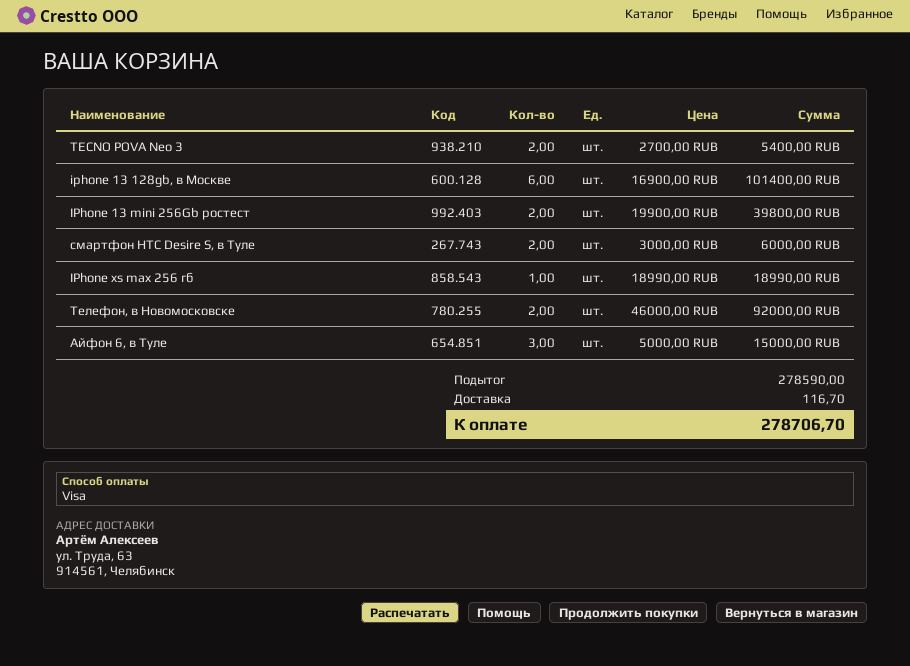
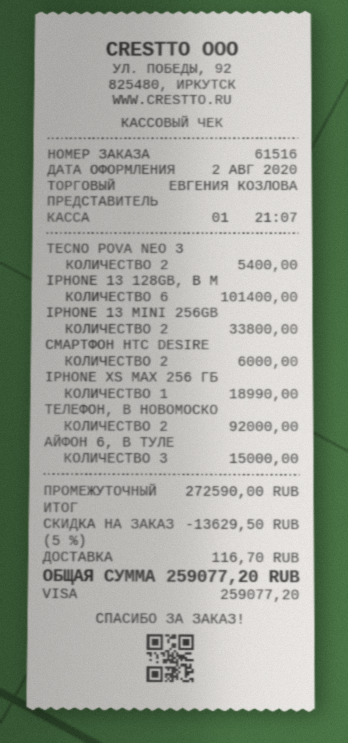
IPhone 13 mini 256Gb ростест: 2 for 39800.00 -> 2 for 33800.00
subtotal: 278590.00 -> 272590.00
discount: none -> 5% = 13629.50
total: 278706.70 -> 259077.20

